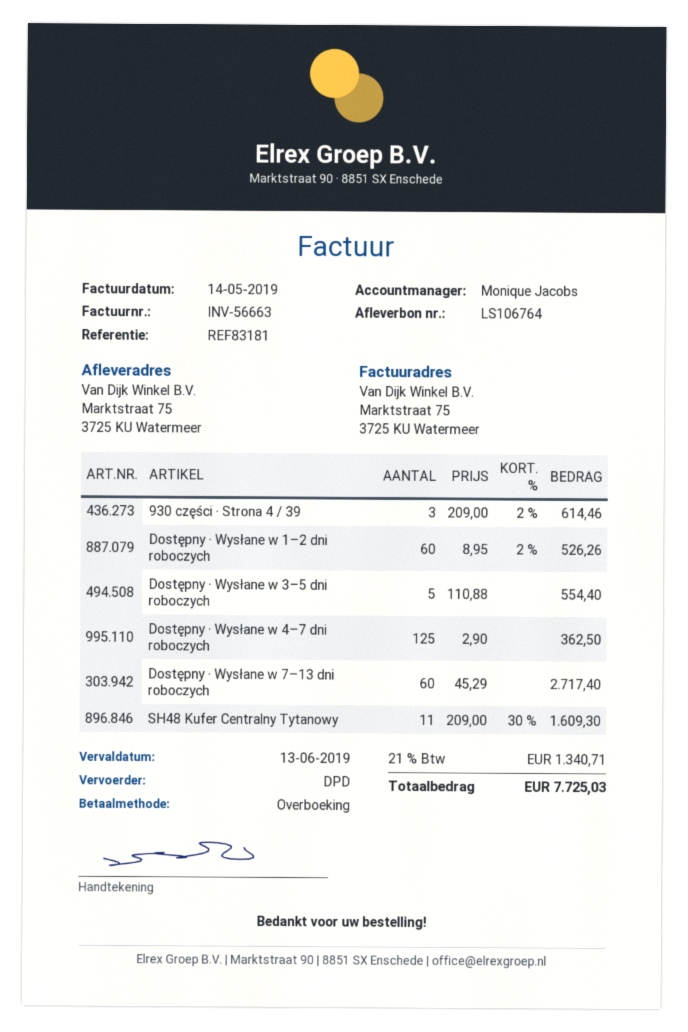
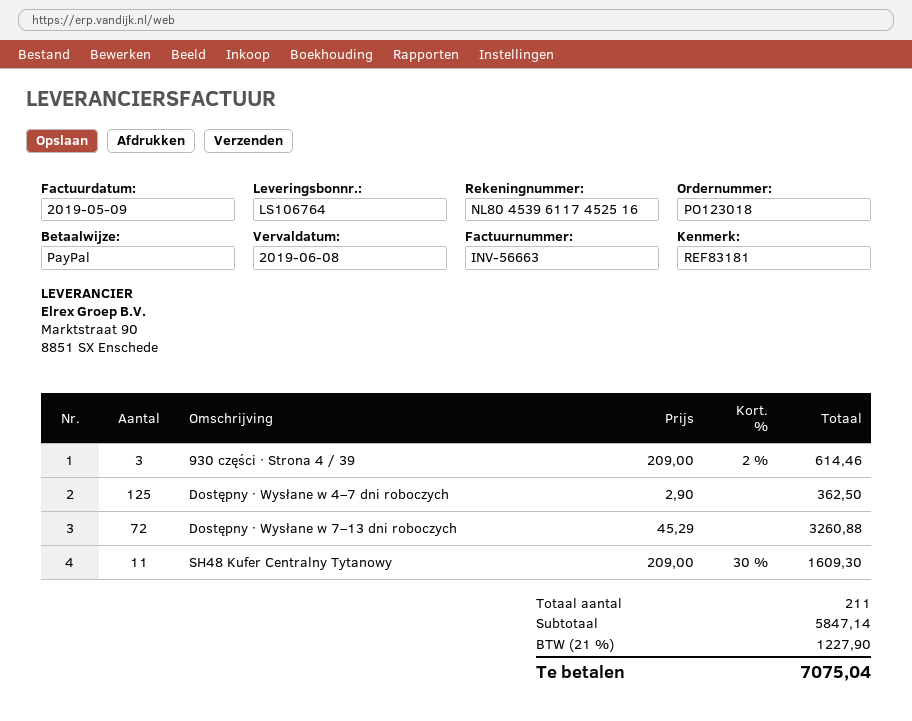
invoice date: 2019-05-14 -> 2019-05-09
due date: 2019-06-13 -> 2019-06-08
payment method: bank transfer -> PayPal
Dostępny · Wysłane w 1–2 dni roboczych: 60 x 8.95 - 2% = 526.26 -> none
Dostępny · Wysłane w 3–5 dni roboczych: 5 x 110.88 = 554.40 -> none
Dostępny · Wysłane w 7–13 dni roboczych: 60 x 45.29 = 2717.40 -> 72 x 45.29 = 3260.88
tax: 21% = 1340.71 -> 21% = 1227.90
total: 7725.03 -> 7075.04

